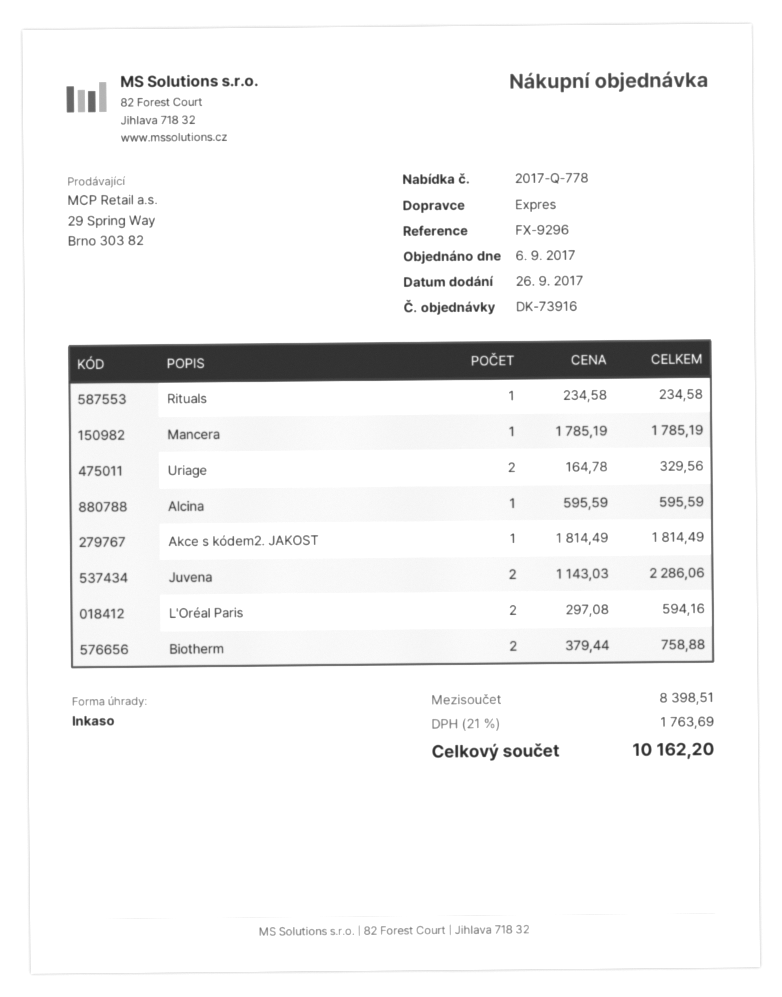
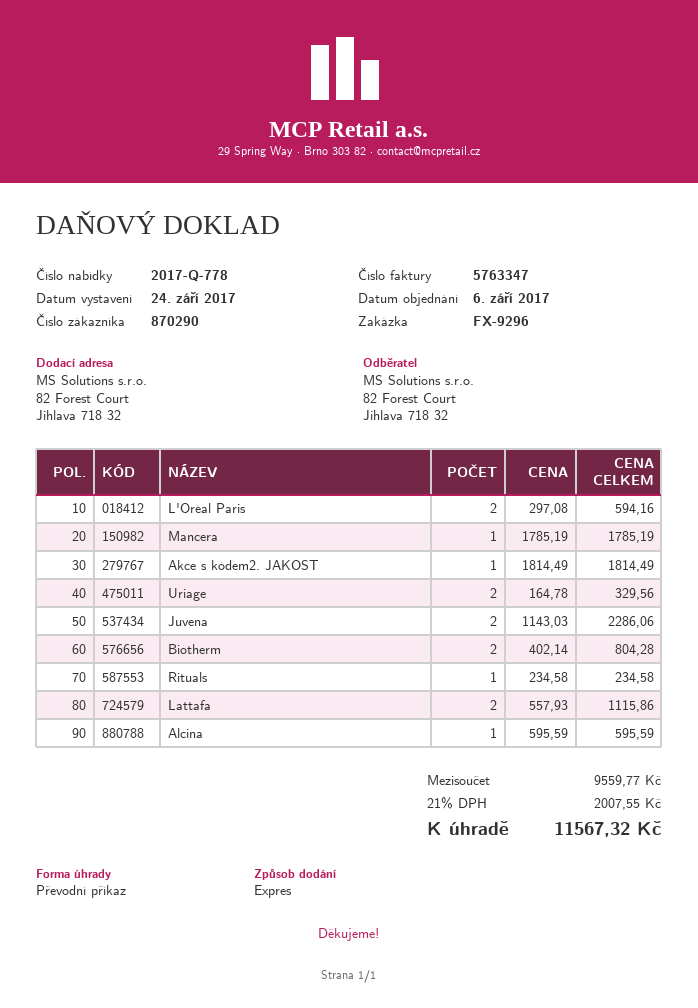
payment method: direct debit -> bank transfer
Biotherm: 2 x 379.44 = 758.88 -> 2 x 402.14 = 804.28
Lattafa: none -> 2 x 557.93 = 1115.86
subtotal: 8398.51 -> 9559.77
tax: 21% = 1763.69 -> 21% = 2007.55
total: 10162.20 -> 11567.32

